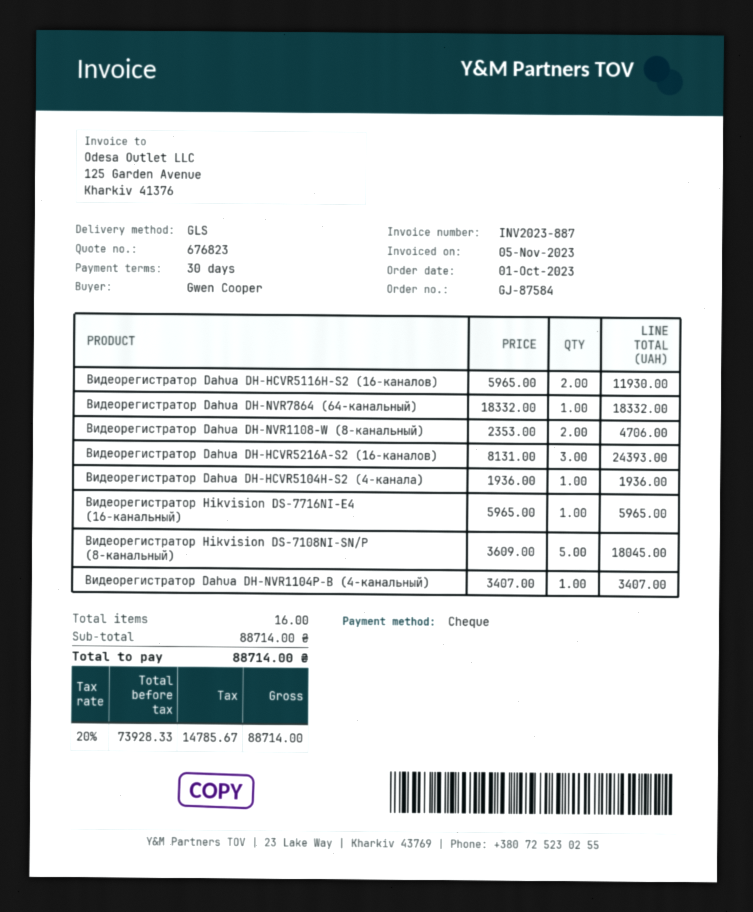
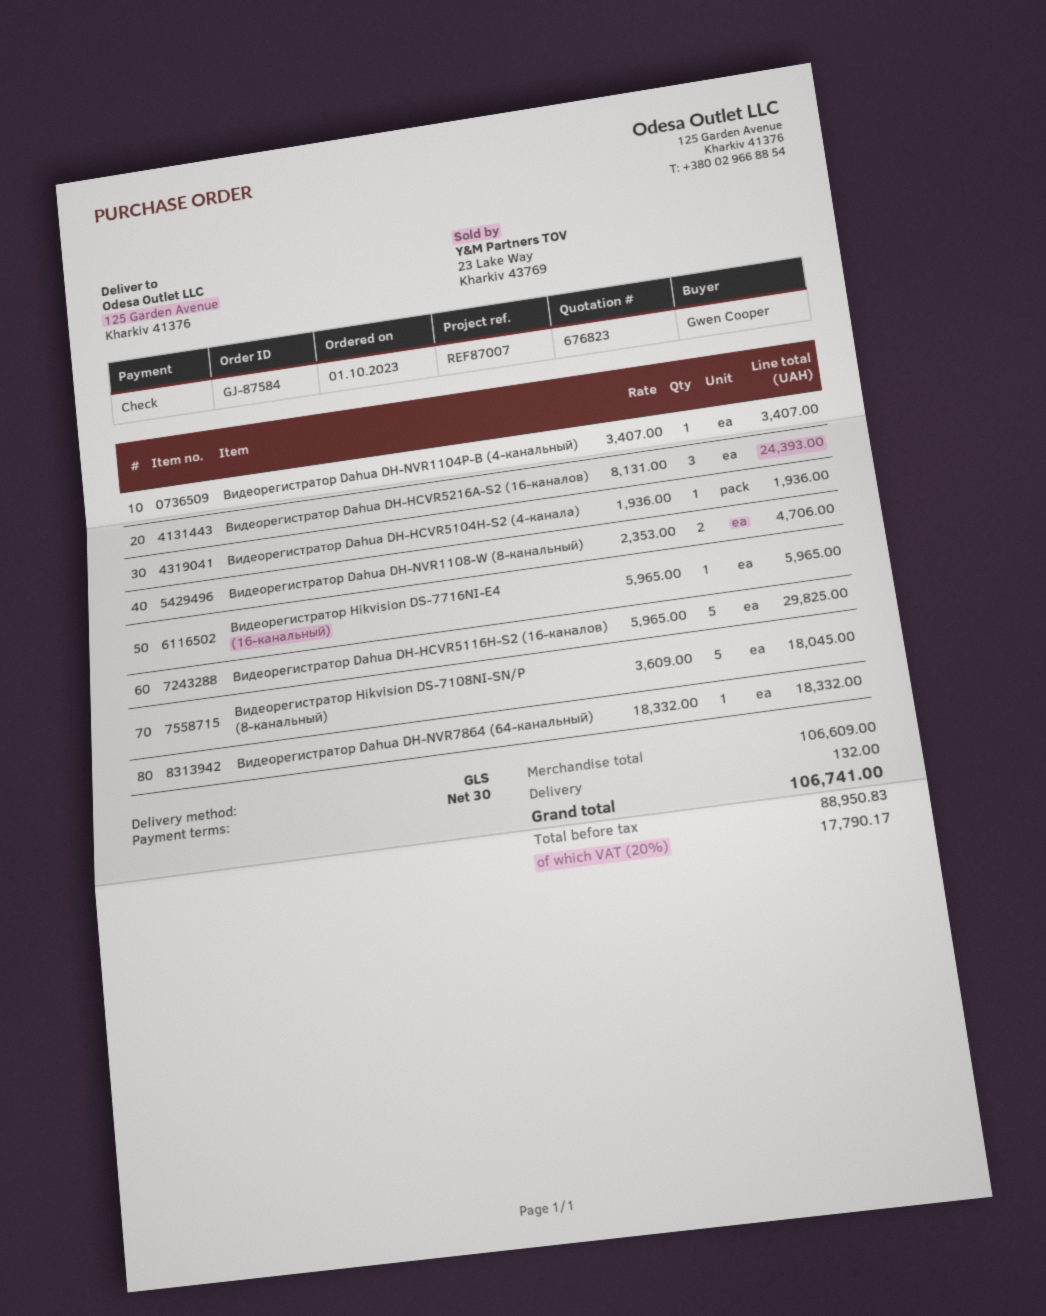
Видеорегистратор Dahua DH-HCVR5116H-S2 (16-каналов): 2 x 5965.00 = 11930.00 -> 5 x 5965.00 = 29825.00
subtotal: 88714.00 -> 106609.00
shipping: none -> 132.00
net: 73928.33 -> 88950.83
tax: 20% = 14785.67 -> 20% = 17790.17
total: 88714.00 -> 106741.00

